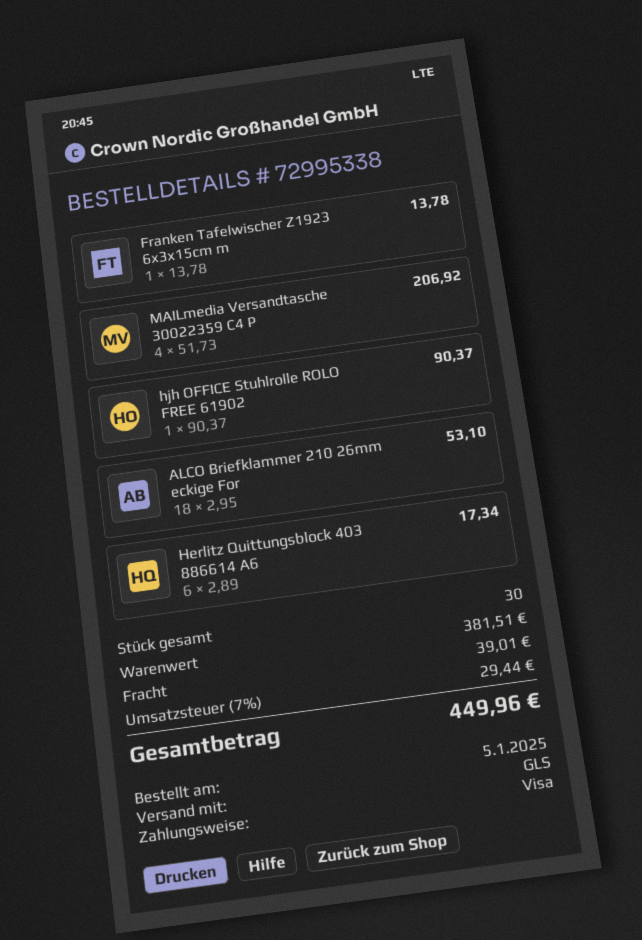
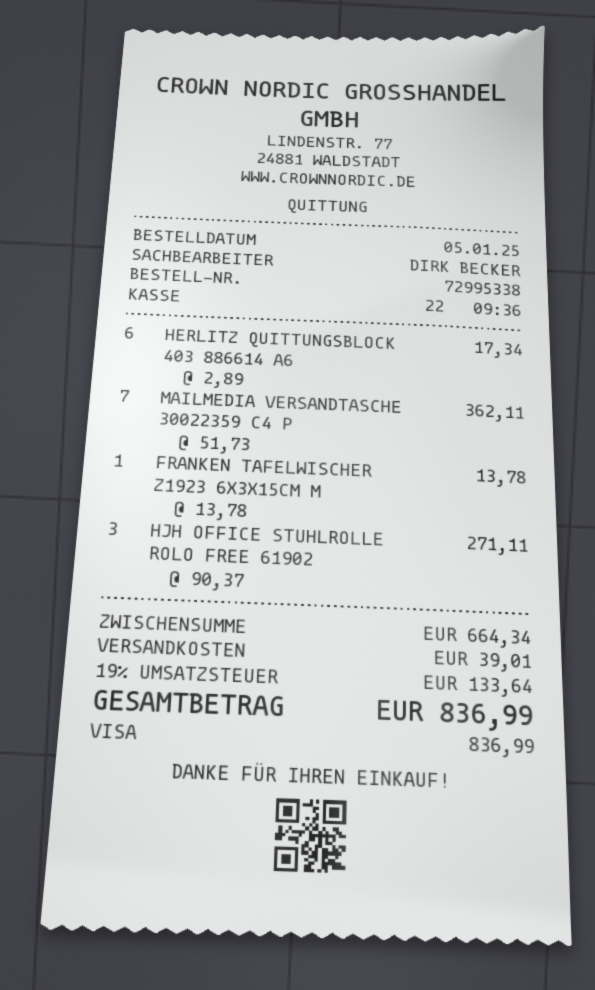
MAILmedia Versandtasche 30022359 C4 P: 4 x 51.73 = 206.92 -> 7 x 51.73 = 362.11
hjh OFFICE Stuhlrolle ROLO FREE 61902: 1 x 90.37 = 90.37 -> 3 x 90.37 = 271.11
ALCO Briefklammer 210 26mm eckige For: 18 x 2.95 = 53.10 -> none
subtotal: 381.51 -> 664.34
tax: 7% = 29.44 -> 19% = 133.64
total: 449.96 -> 836.99

